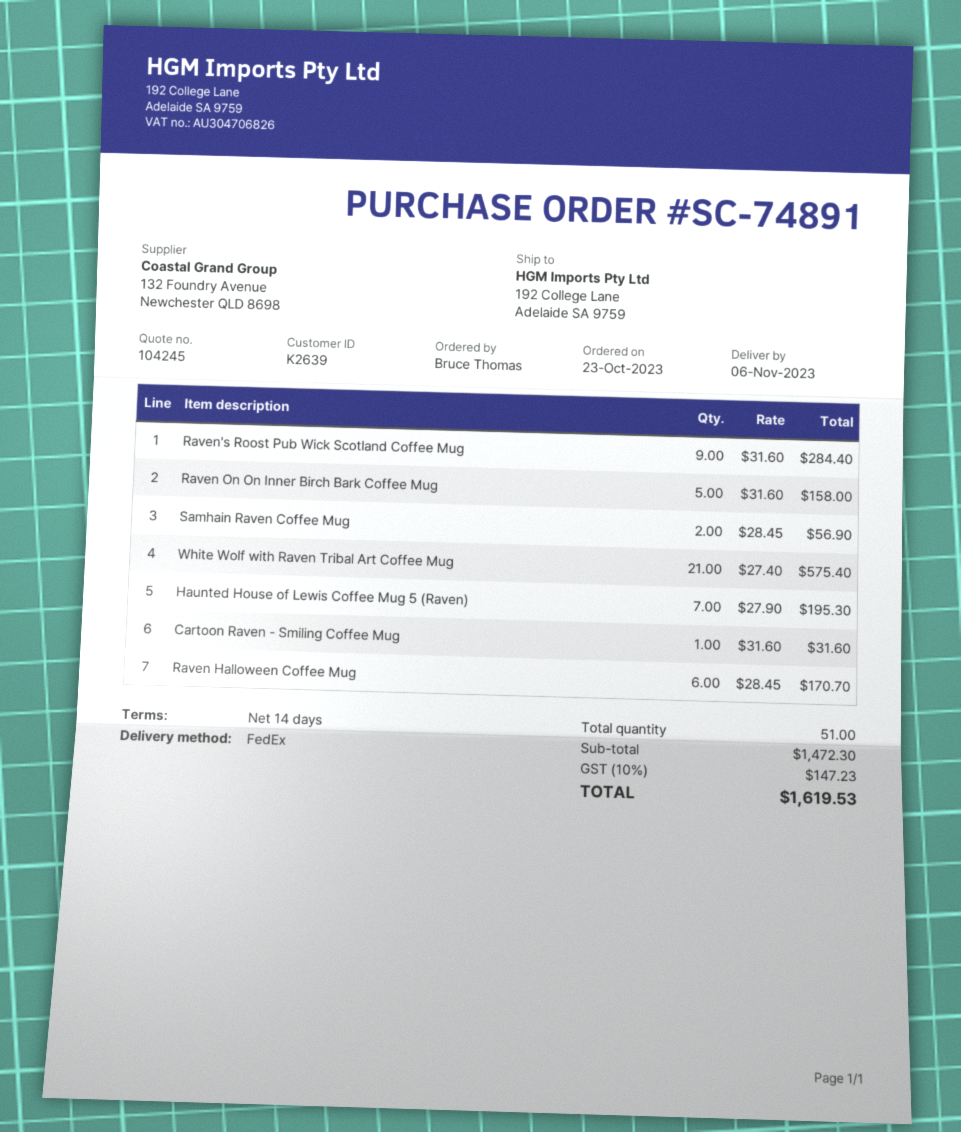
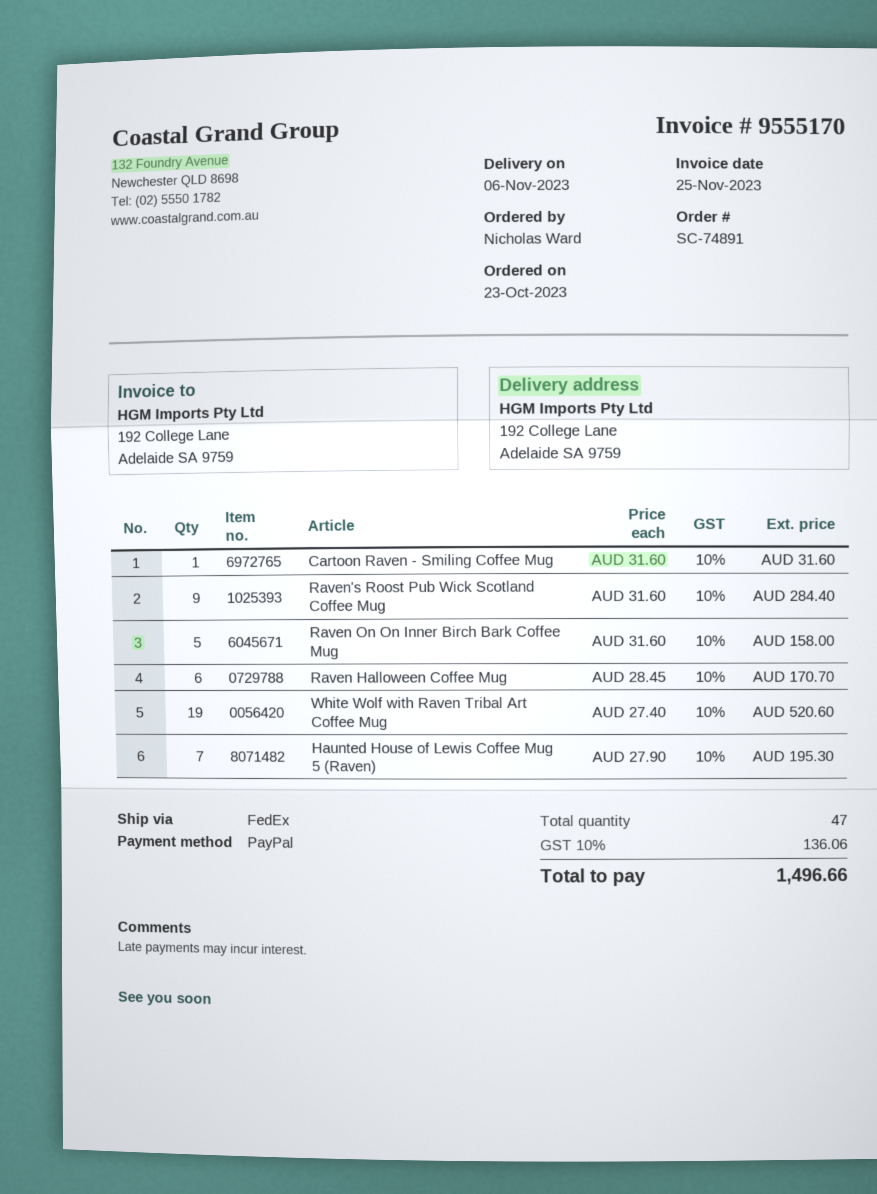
ordered by: Bruce Thomas -> Nicholas Ward
Samhain Raven Coffee Mug: 2 x 28.45 = 56.90 -> none
White Wolf with Raven Tribal Art Coffee Mug: 21 x 27.40 = 575.40 -> 19 x 27.40 = 520.60
total quantity: 51 -> 47
tax: 10% = 147.23 -> 10% = 136.06
total: 1619.53 -> 1496.66

